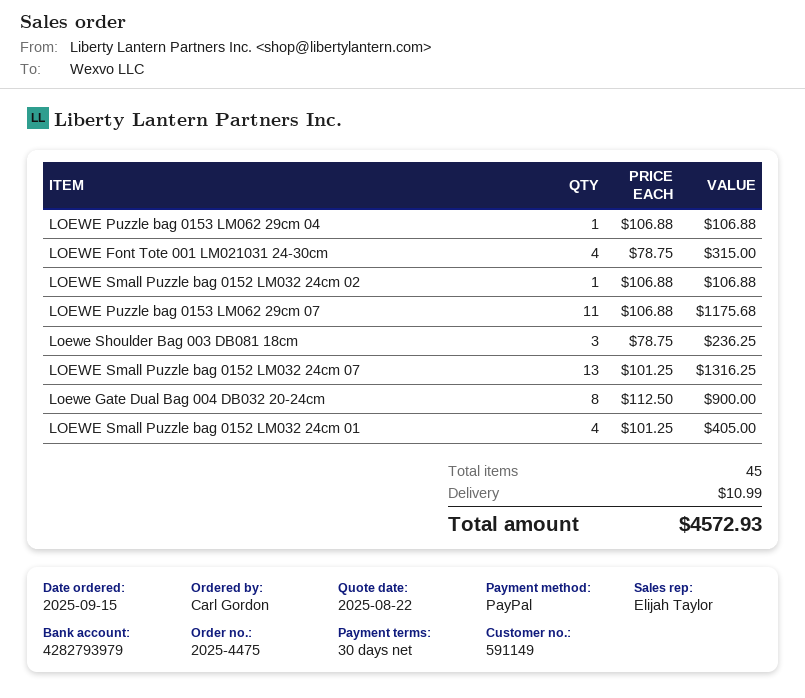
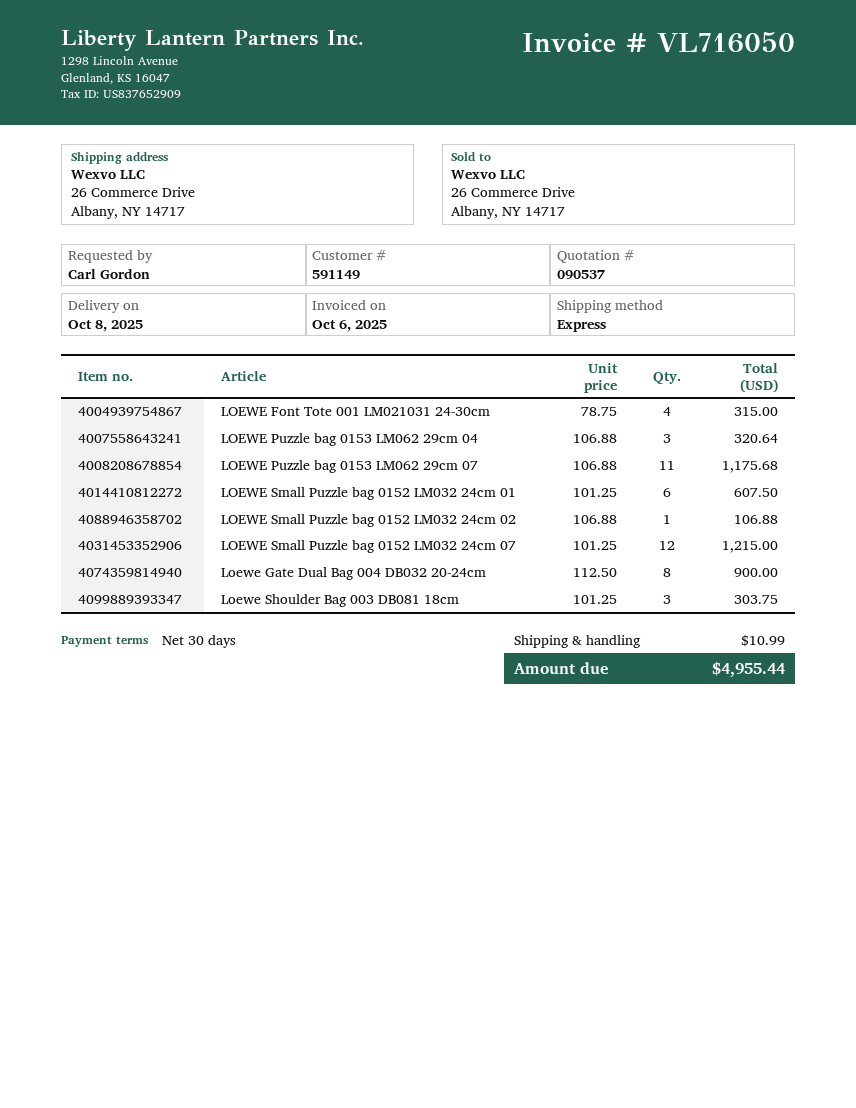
LOEWE Puzzle bag 0153 LM062 29cm 04: 1 x 106.88 = 106.88 -> 3 x 106.88 = 320.64
Loewe Shoulder Bag 003 DB081 18cm: 3 x 78.75 = 236.25 -> 3 x 101.25 = 303.75
LOEWE Small Puzzle bag 0152 LM032 24cm 07: 13 x 101.25 = 1316.25 -> 12 x 101.25 = 1215.00
LOEWE Small Puzzle bag 0152 LM032 24cm 01: 4 x 101.25 = 405.00 -> 6 x 101.25 = 607.50
total: 4572.93 -> 4955.44

